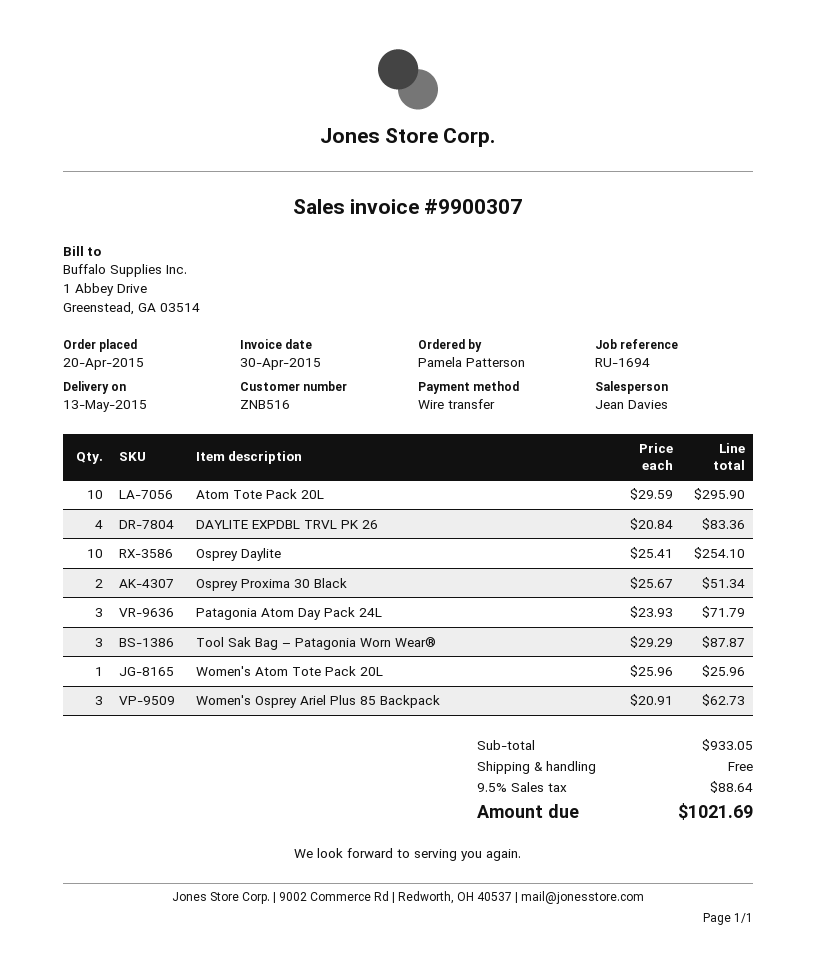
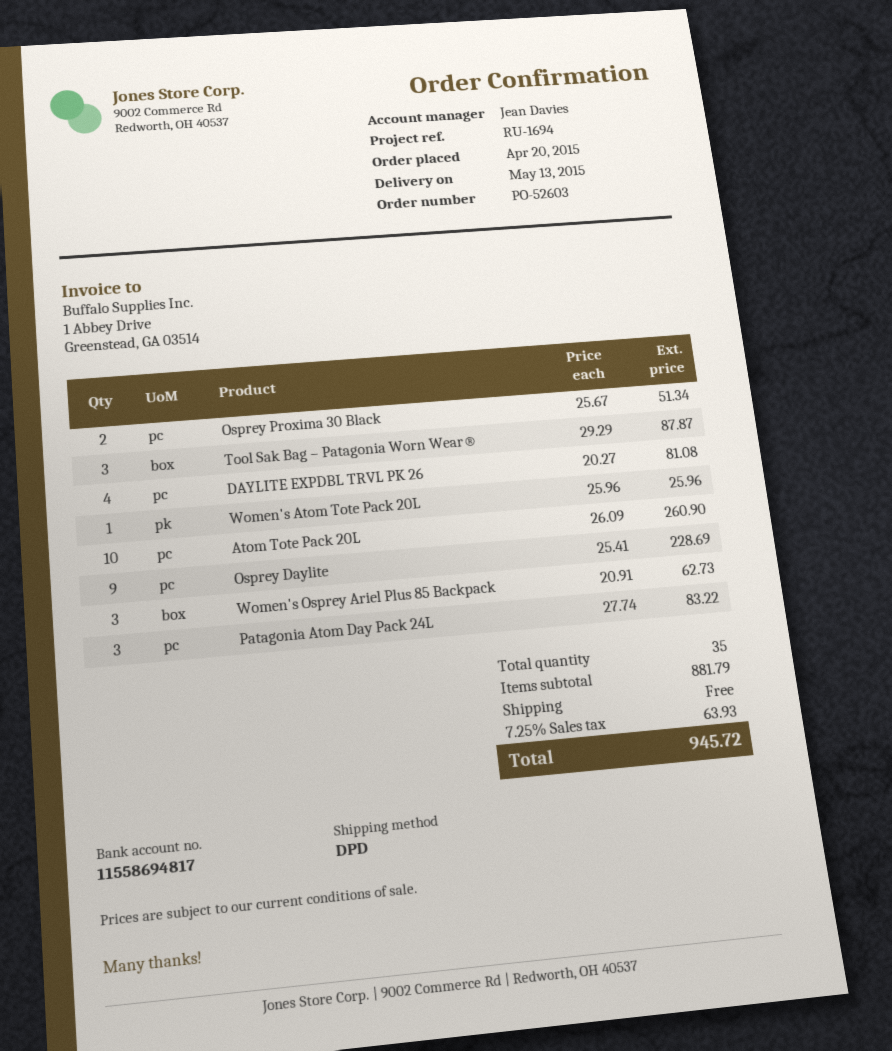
Atom Tote Pack 20L: 10 x 29.59 = 295.90 -> 10 x 26.09 = 260.90
DAYLITE EXPDBL TRVL PK 26: 4 x 20.84 = 83.36 -> 4 x 20.27 = 81.08
Osprey Daylite: 10 x 25.41 = 254.10 -> 9 x 25.41 = 228.69
Patagonia Atom Day Pack 24L: 3 x 23.93 = 71.79 -> 3 x 27.74 = 83.22
subtotal: 933.05 -> 881.79
tax: 9.5% = 88.64 -> 7.25% = 63.93
total: 1021.69 -> 945.72

